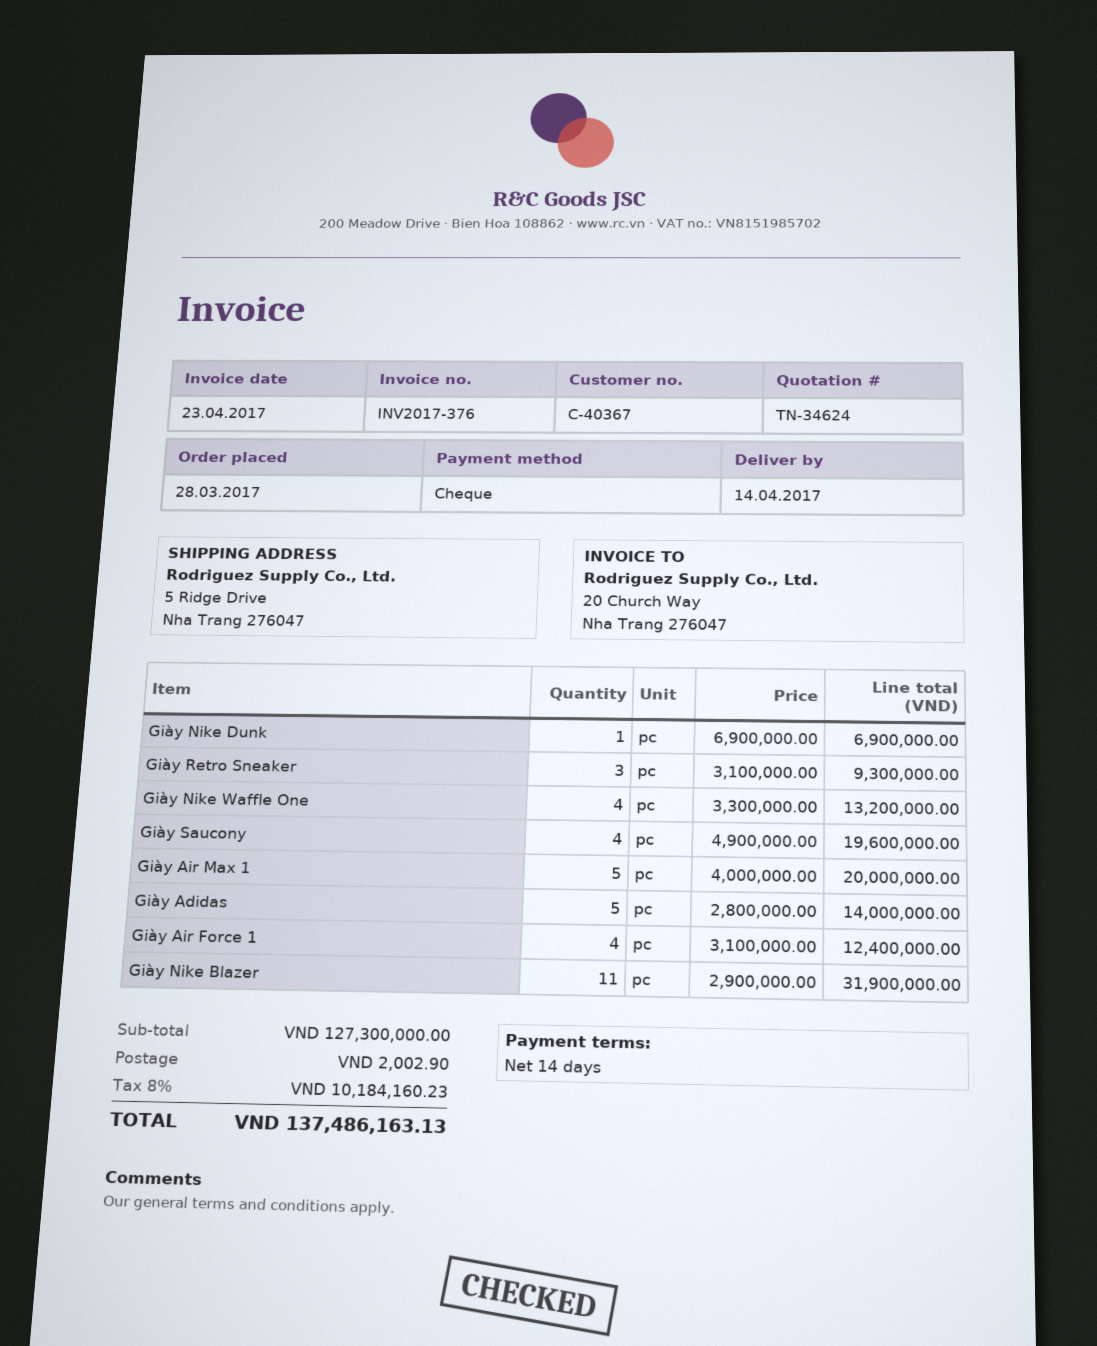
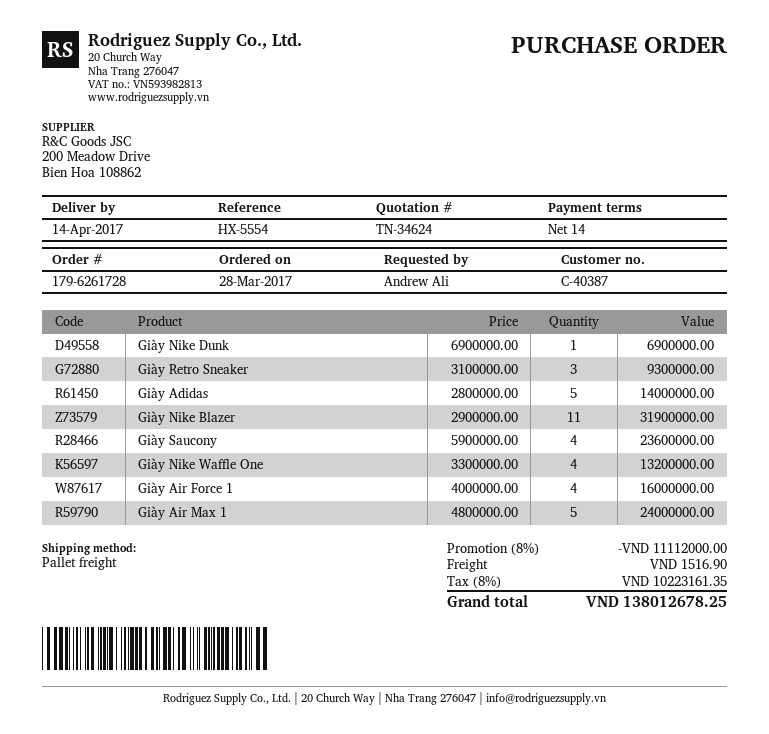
customer number: C-40367 -> C-40387
Giày Saucony: 4 x 4900000.00 = 19600000.00 -> 4 x 5900000.00 = 23600000.00
Giày Air Max 1: 5 x 4000000.00 = 20000000.00 -> 5 x 4800000.00 = 24000000.00
Giày Air Force 1: 4 x 3100000.00 = 12400000.00 -> 4 x 4000000.00 = 16000000.00
discount: none -> 8% = 11112000.00
shipping: 2002.90 -> 1516.90
tax: 8% = 10184160.23 -> 8% = 10223161.35
total: 137486163.13 -> 138012678.25

